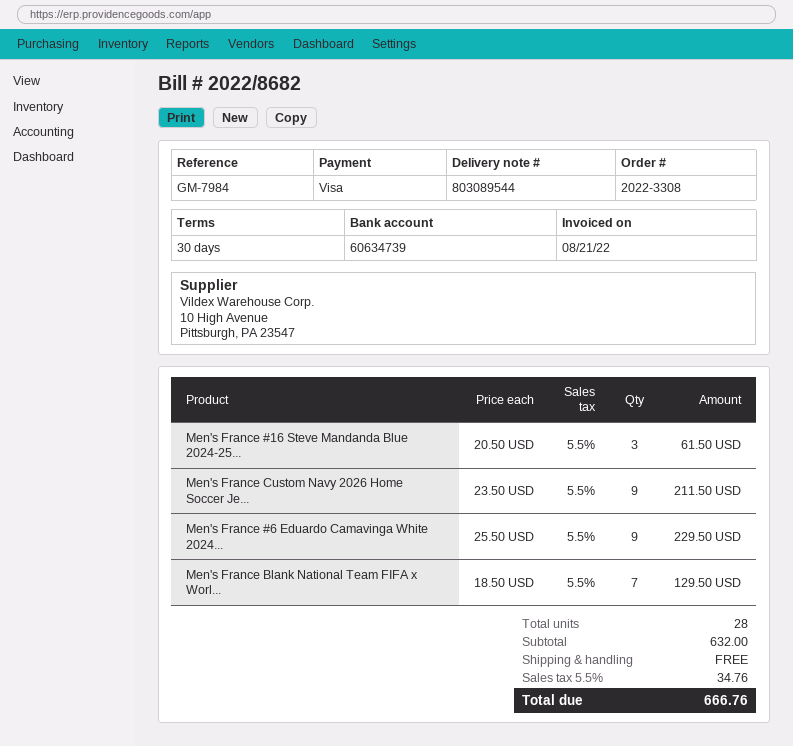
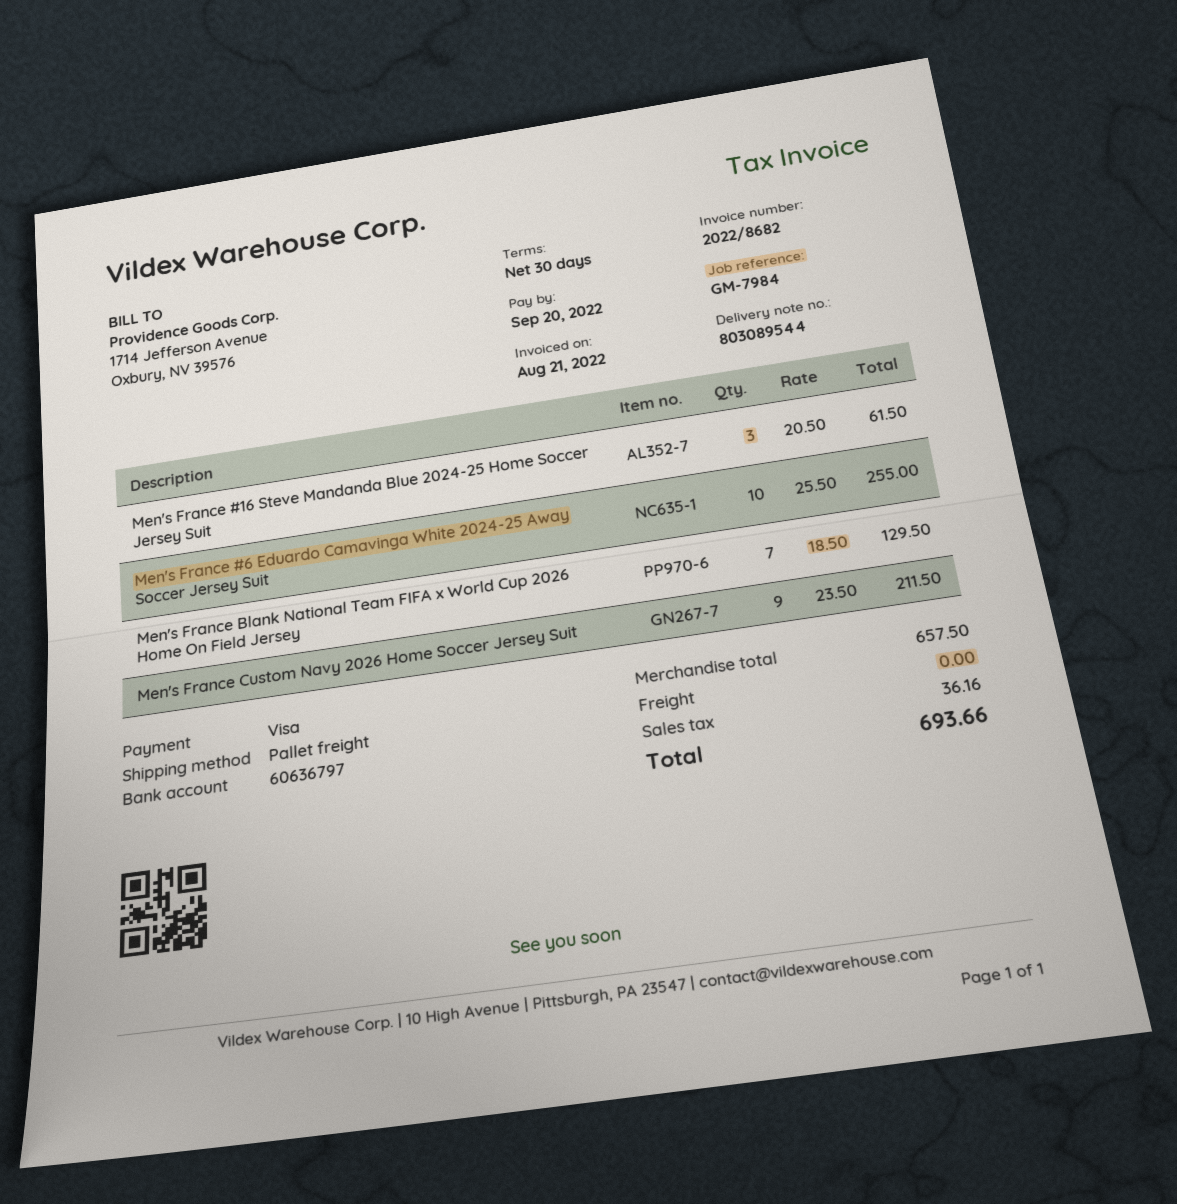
bank account: 60634739 -> 60636797
Men's France #6 Eduardo Camavinga White 2024...: 9 x 25.50 = 229.50 -> 10 x 25.50 = 255.00
subtotal: 632.00 -> 657.50
tax: 34.76 -> 36.16
total: 666.76 -> 693.66

